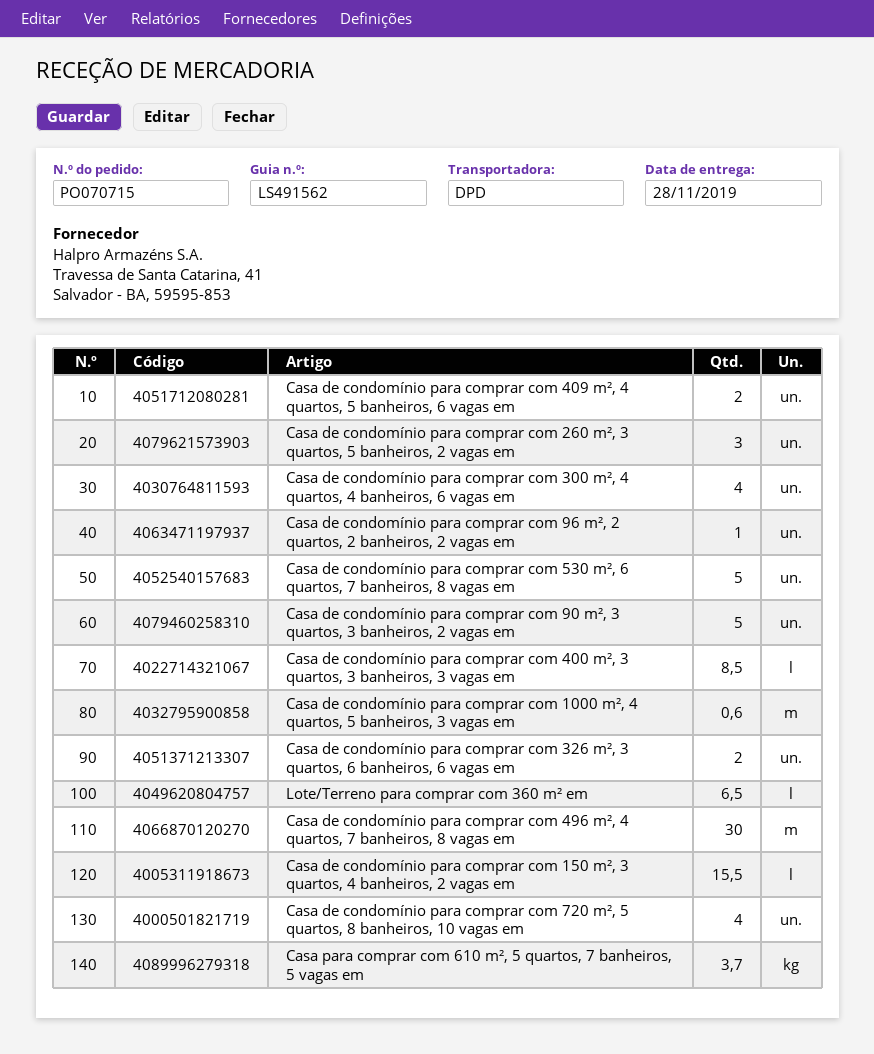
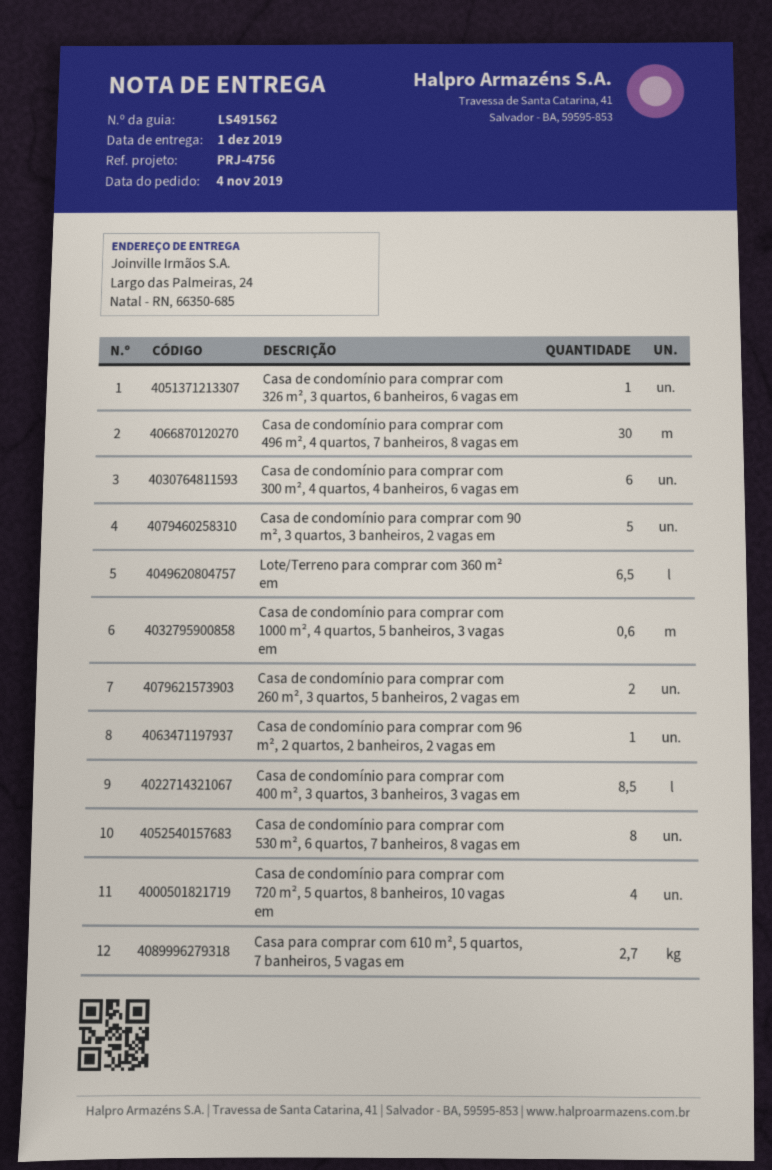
delivery date: 2019-11-28 -> 2019-12-01
Casa de condomínio para comprar com 409 m², 4 quartos, 5 banheiros, 6 vagas em: 2 -> none
Casa de condomínio para comprar com 260 m², 3 quartos, 5 banheiros, 2 vagas em: 3 -> 2
Casa de condomínio para comprar com 300 m², 4 quartos, 4 banheiros, 6 vagas em: 4 -> 6
Casa de condomínio para comprar com 530 m², 6 quartos, 7 banheiros, 8 vagas em: 5 -> 8
Casa de condomínio para comprar com 326 m², 3 quartos, 6 banheiros, 6 vagas em: 2 -> 1
Casa de condomínio para comprar com 150 m², 3 quartos, 4 banheiros, 2 vagas em: 15.5 -> none
Casa para comprar com 610 m², 5 quartos, 7 banheiros, 5 vagas em: 3.7 -> 2.7

